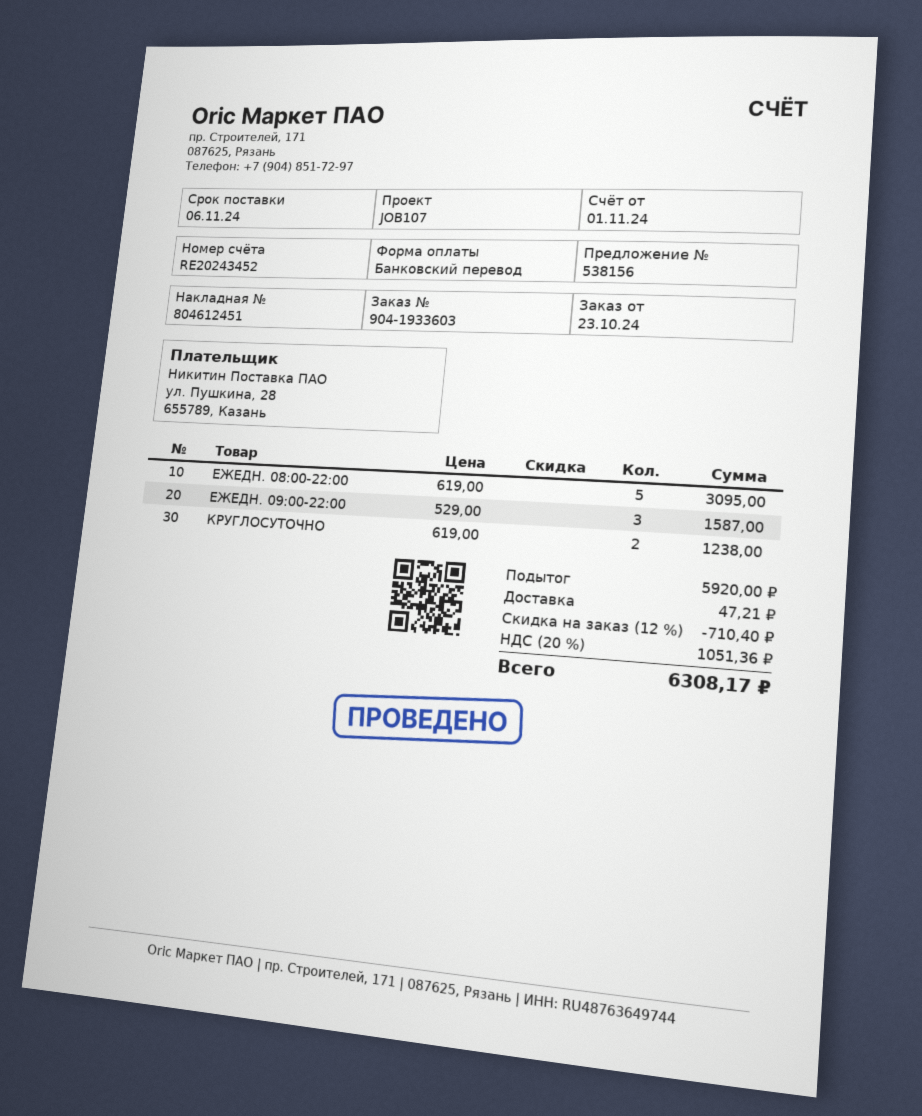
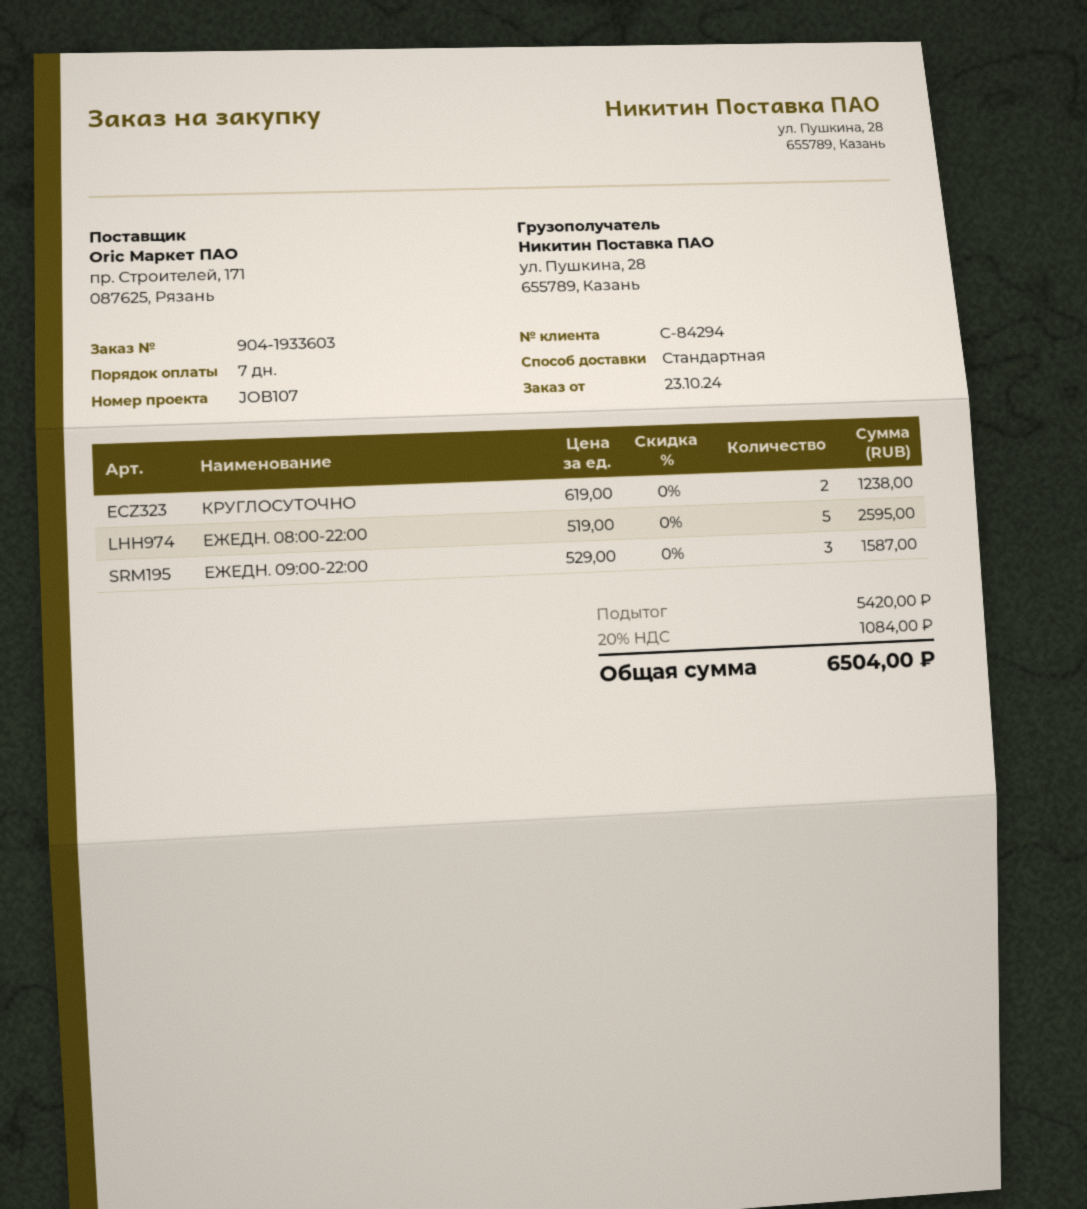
ЕЖЕДН. 08:00-22:00: 5 x 619.00 = 3095.00 -> 5 x 519.00 = 2595.00
subtotal: 5920.00 -> 5420.00
discount: 12% = 710.40 -> none
shipping: 47.21 -> none
tax: 20% = 1051.36 -> 20% = 1084.00
total: 6308.17 -> 6504.00

